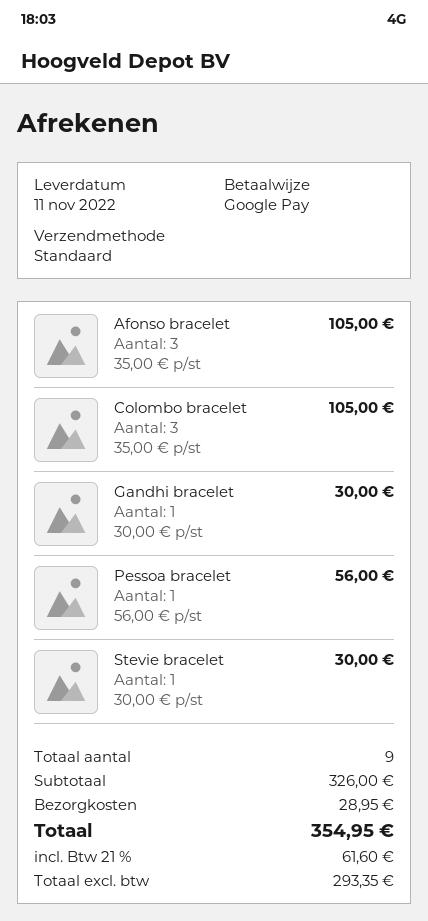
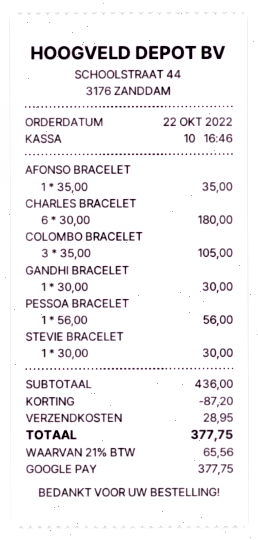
Afonso bracelet: 3 x 35.00 = 105.00 -> 1 x 35.00 = 35.00
CHARLES BRACELET: none -> 6 x 30.00 = 180.00
subtotal: 326.00 -> 436.00
discount: none -> 87.20
tax: 21% = 61.60 -> 21% = 65.56
total: 354.95 -> 377.75

